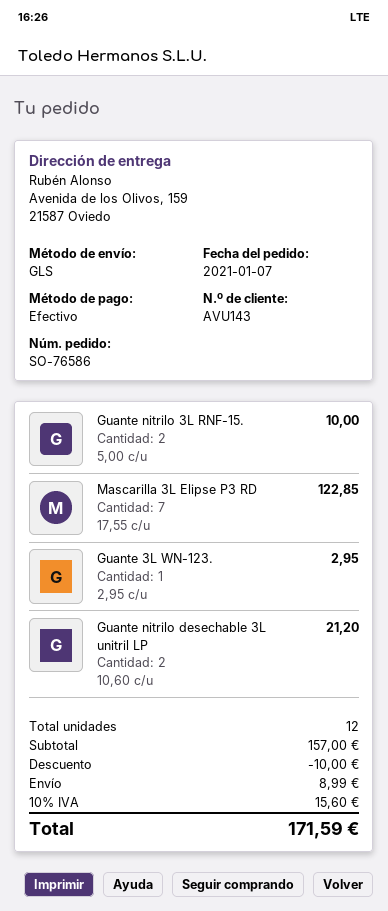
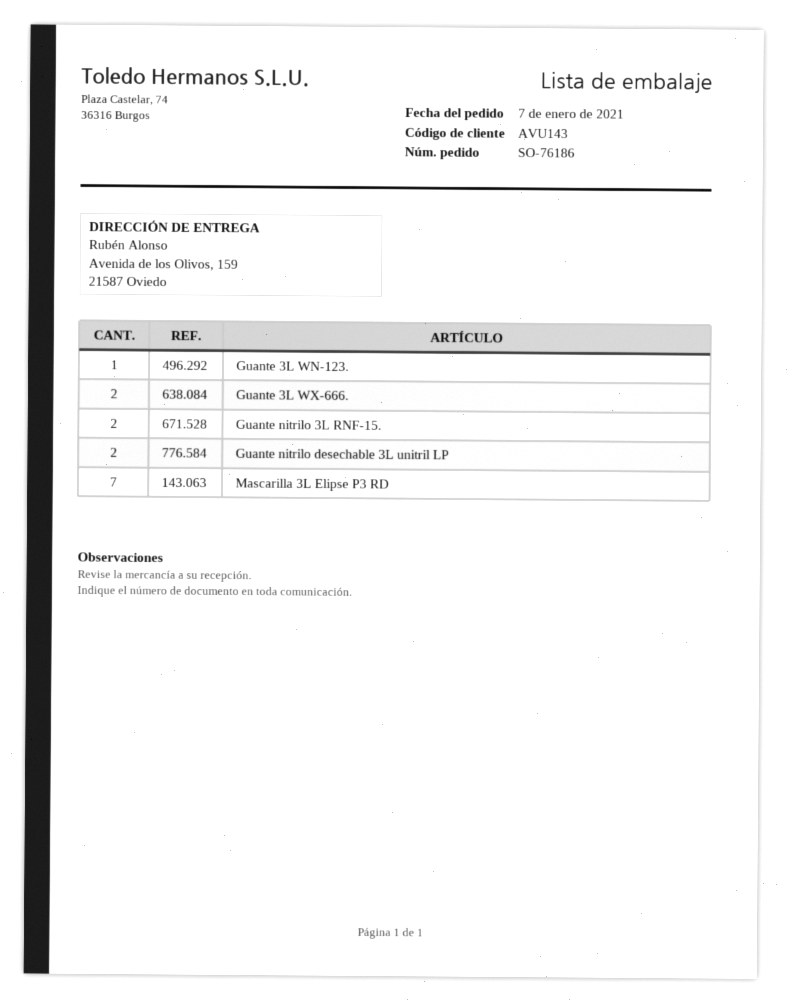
order number: SO-76586 -> SO-76186
Guante 3L WX-666.: none -> 2

